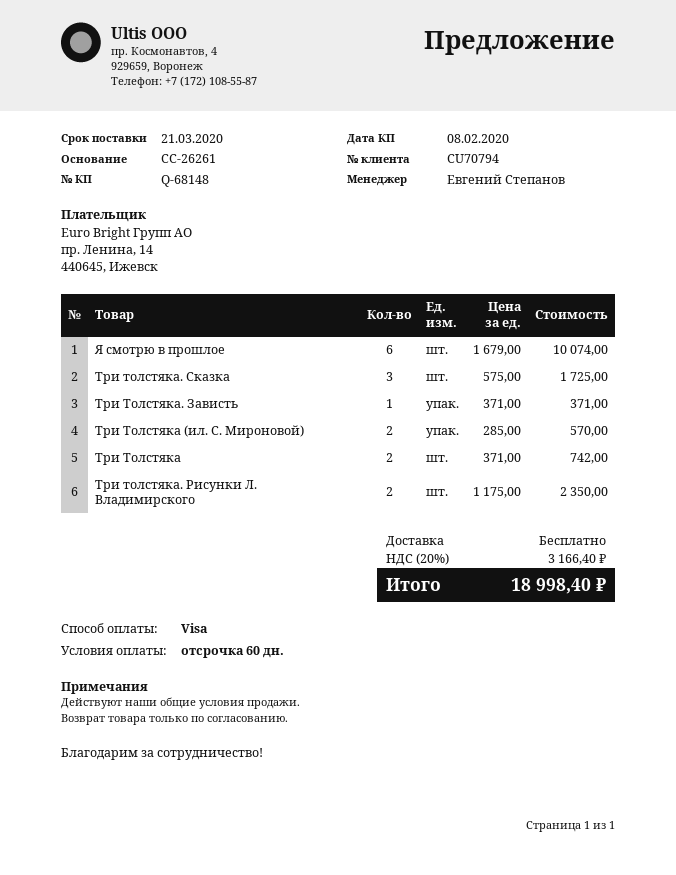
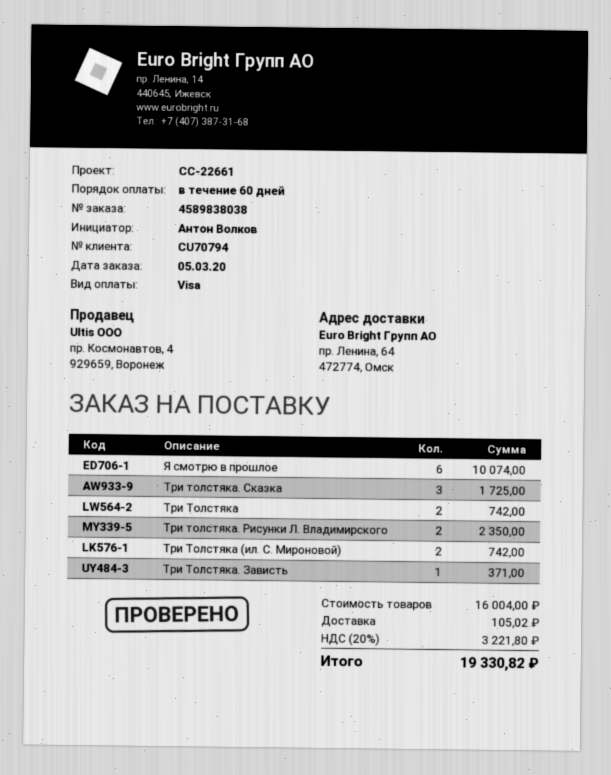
reference: CC-26261 -> CC-22661
Три Толстяка (ил. С. Мироновой): 2 for 570.00 -> 2 for 742.00
shipping: 0.00 -> 105.02
tax: 20% = 3166.40 -> 20% = 3221.80
total: 18998.40 -> 19330.82

